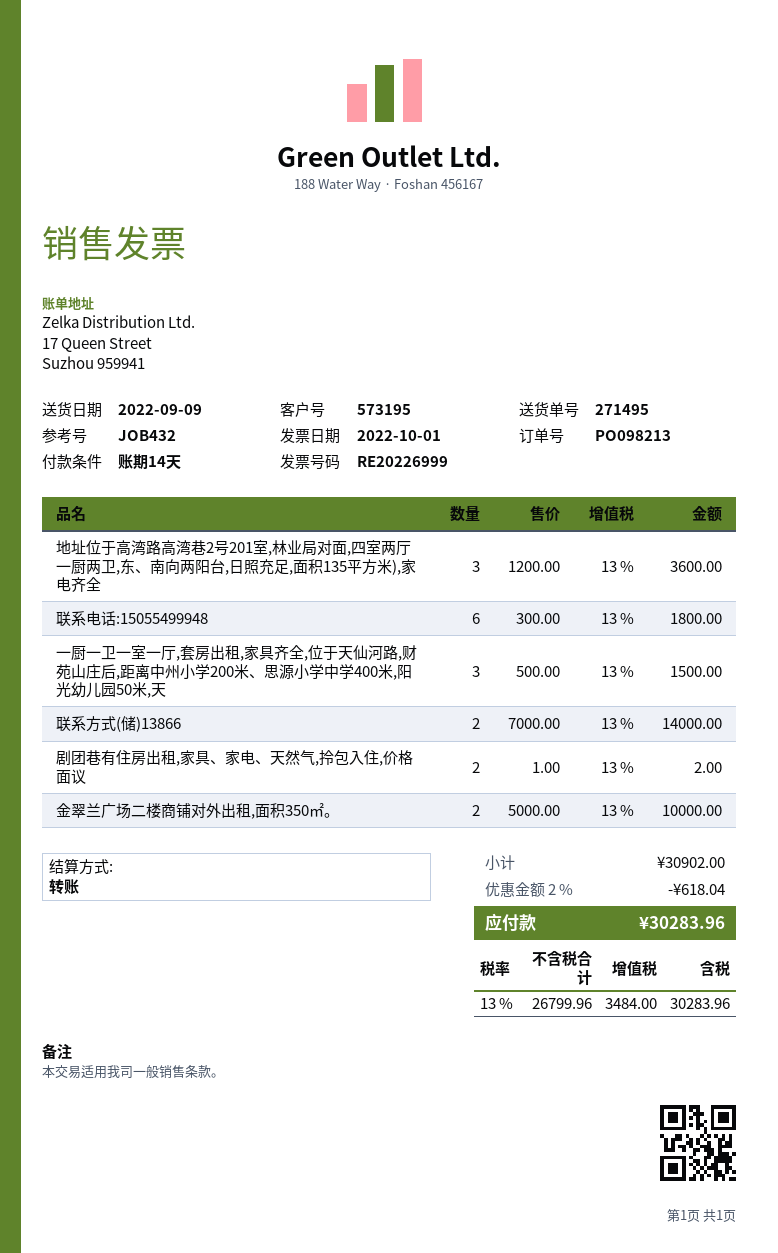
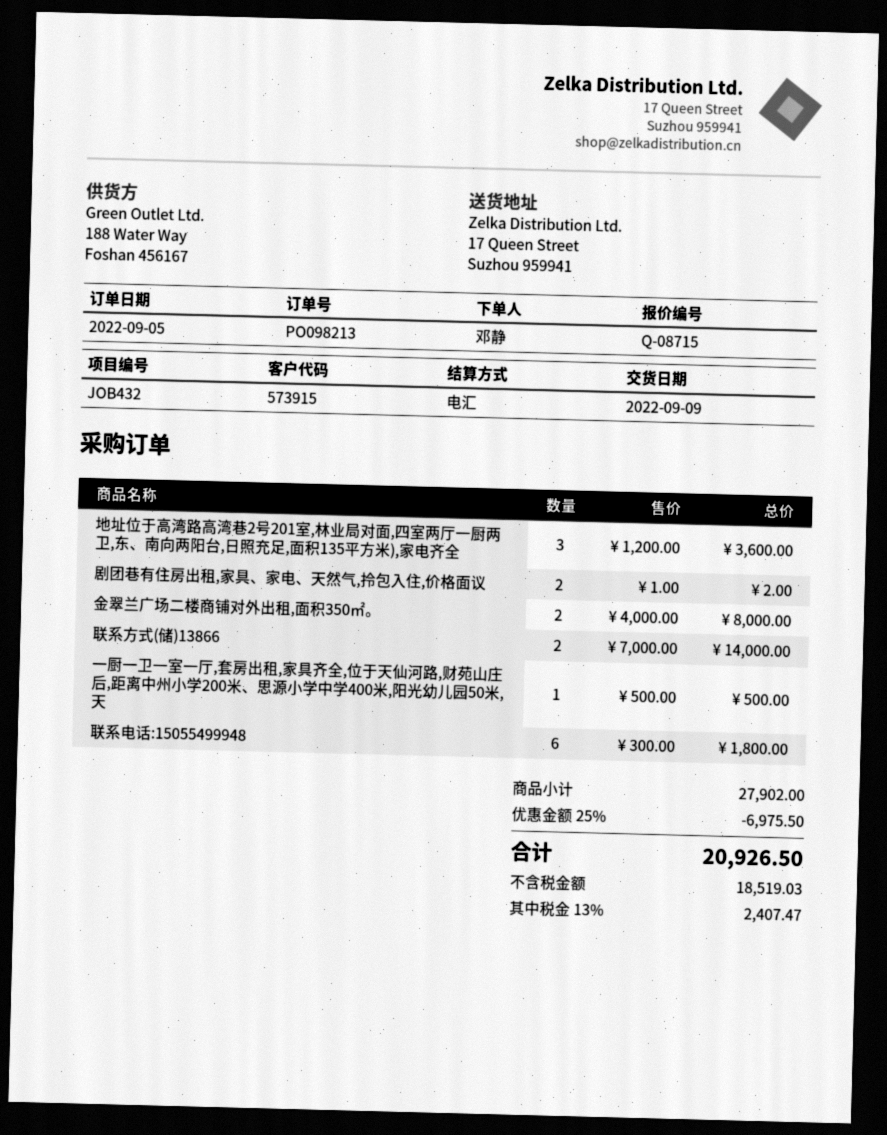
customer number: 573195 -> 573915
一厨一卫一室一厅,套房出租,家具齐全,位于天仙河路,财苑山庄后,距离中州小学200米、思源小学中学400米,阳光幼儿园50米,天: 3 x 500.00 = 1500.00 -> 1 x 500.00 = 500.00
金翠兰广场二楼商铺对外出租,面积350㎡。: 2 x 5000.00 = 10000.00 -> 2 x 4000.00 = 8000.00
subtotal: 30902.00 -> 27902.00
discount: 2% = 618.04 -> 25% = 6975.50
net: 26799.96 -> 18519.03
tax: 13% = 3484.00 -> 13% = 2407.47
total: 30283.96 -> 20926.50

